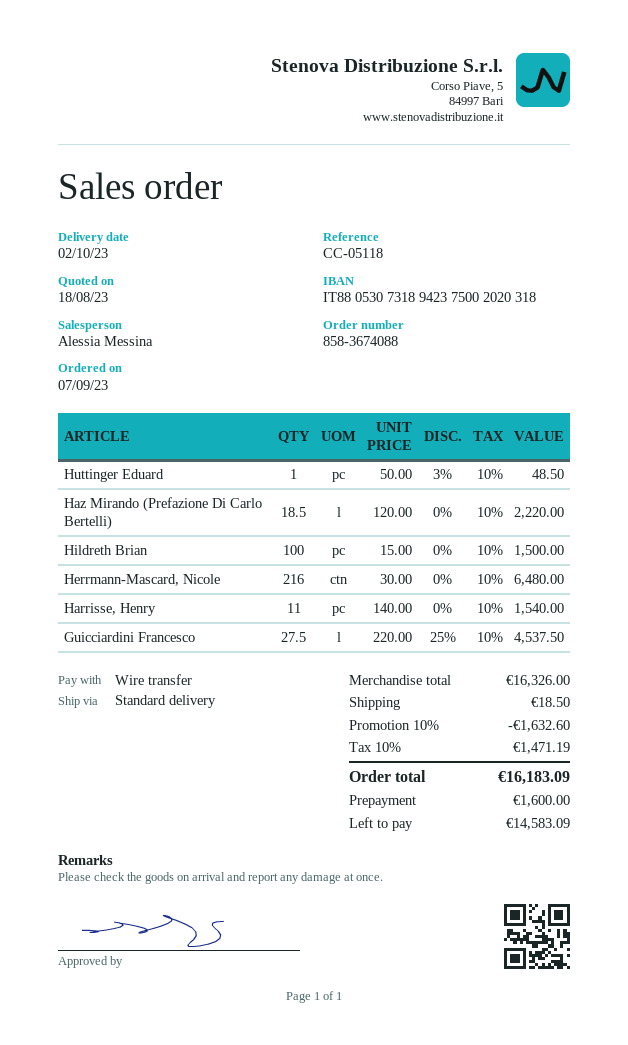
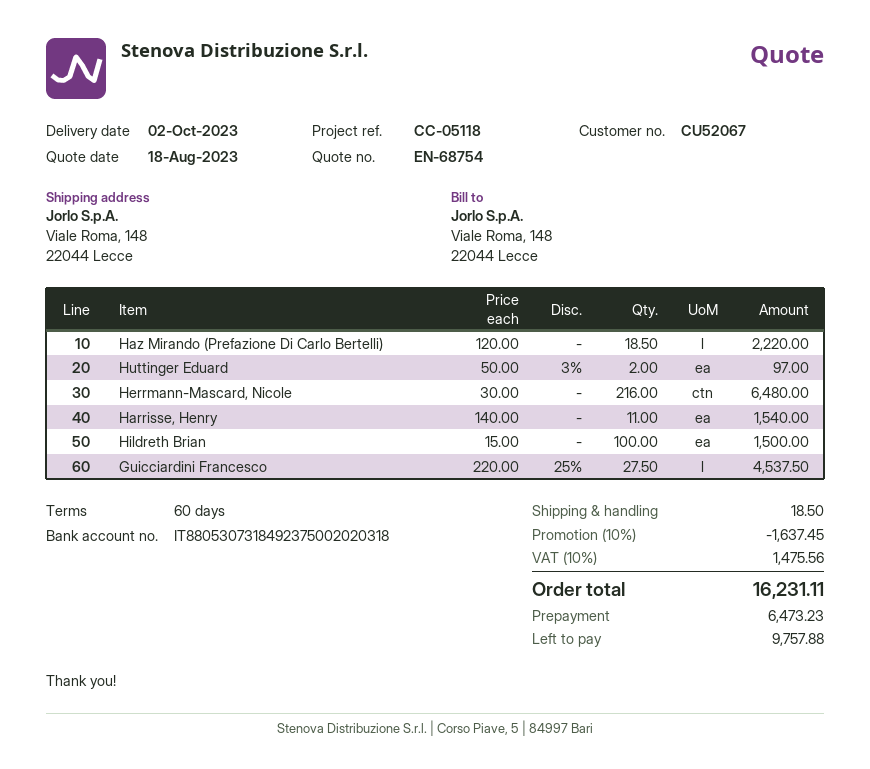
bank account: IT8805307318942375002020318 -> IT8805307318492375002020318
Huttinger Eduard: 1 x 50.00 - 3% = 48.50 -> 2 x 50.00 - 3% = 97.00
discount: 10% = 1632.60 -> 10% = 1637.45
tax: 10% = 1471.19 -> 10% = 1475.56
total: 16183.09 -> 16231.11
deposit: 1600.00 -> 6473.23
balance: 14583.09 -> 9757.88

